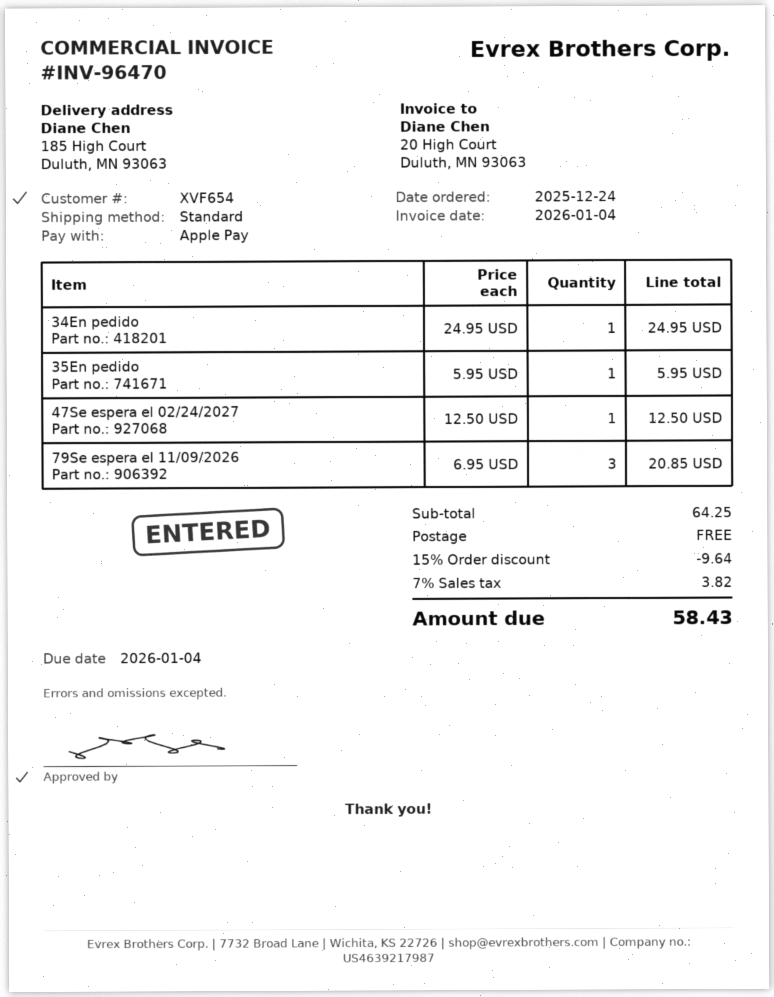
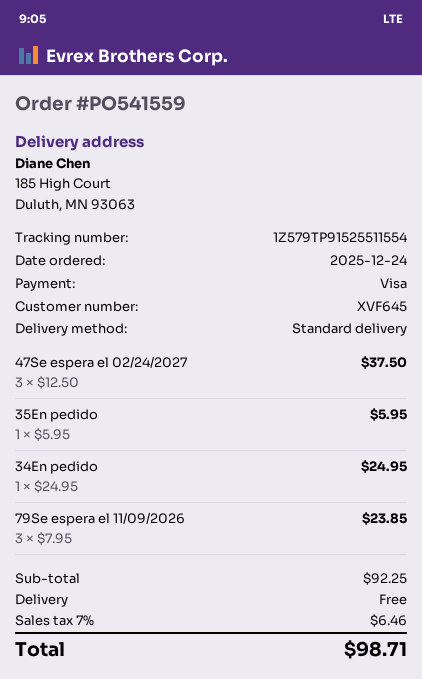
customer number: XVF654 -> XVF645
payment method: Apple Pay -> Visa
47Se espera el 02/24/2027: 1 x 12.50 = 12.50 -> 3 x 12.50 = 37.50
79Se espera el 11/09/2026: 3 x 6.95 = 20.85 -> 3 x 7.95 = 23.85
subtotal: 64.25 -> 92.25
discount: 15% = 9.64 -> none
tax: 7% = 3.82 -> 7% = 6.46
total: 58.43 -> 98.71

